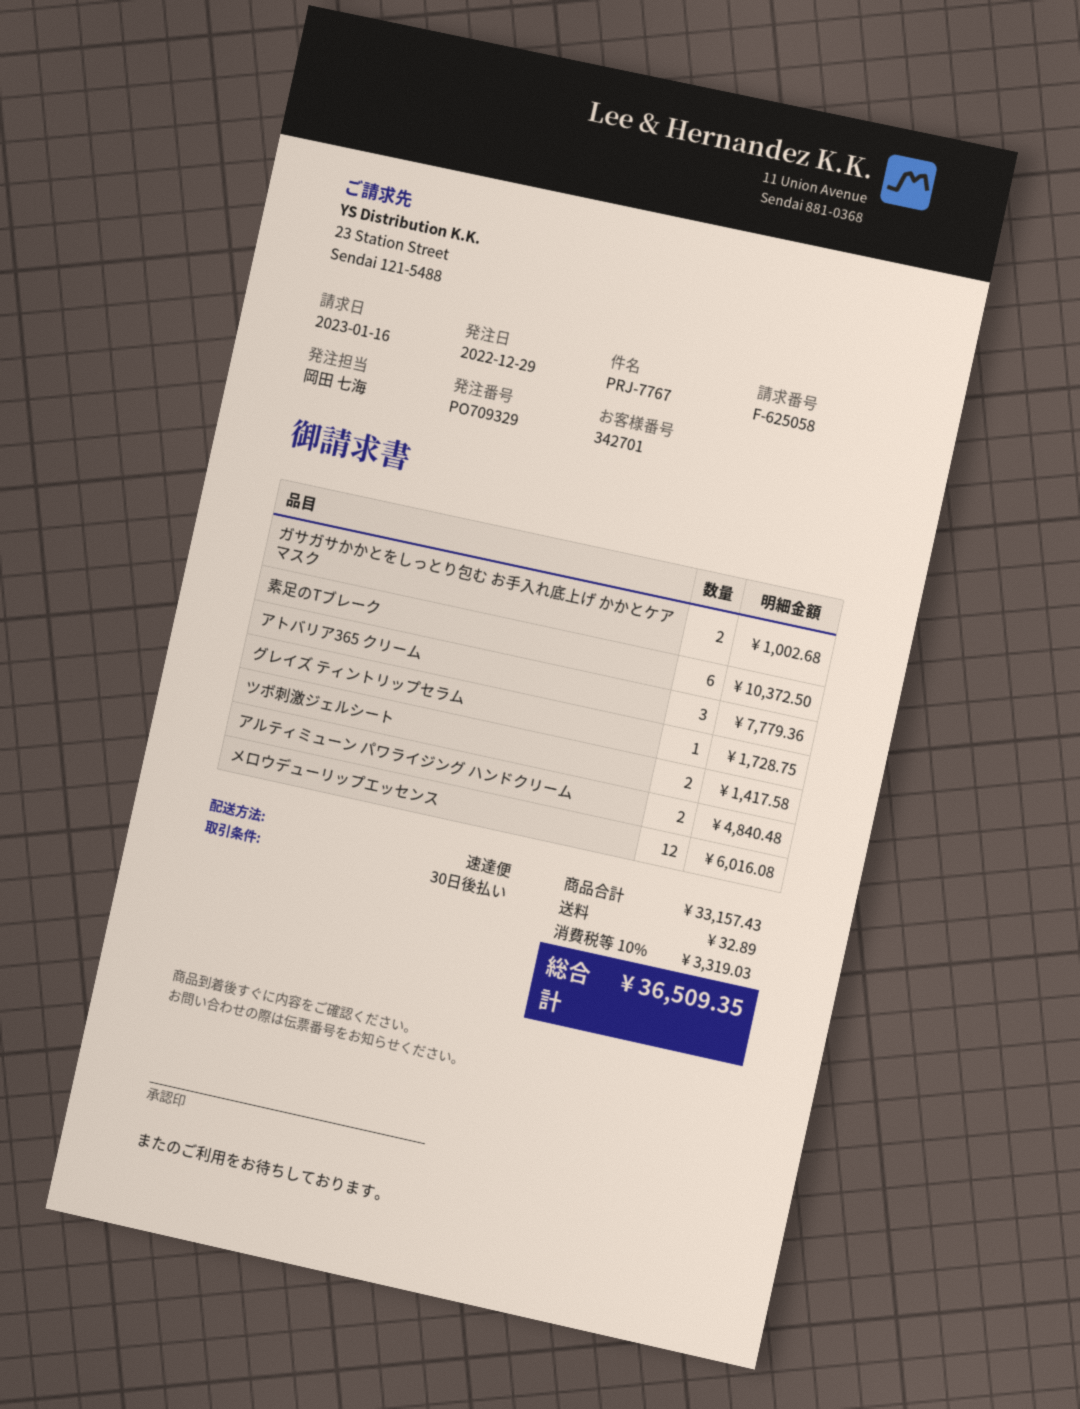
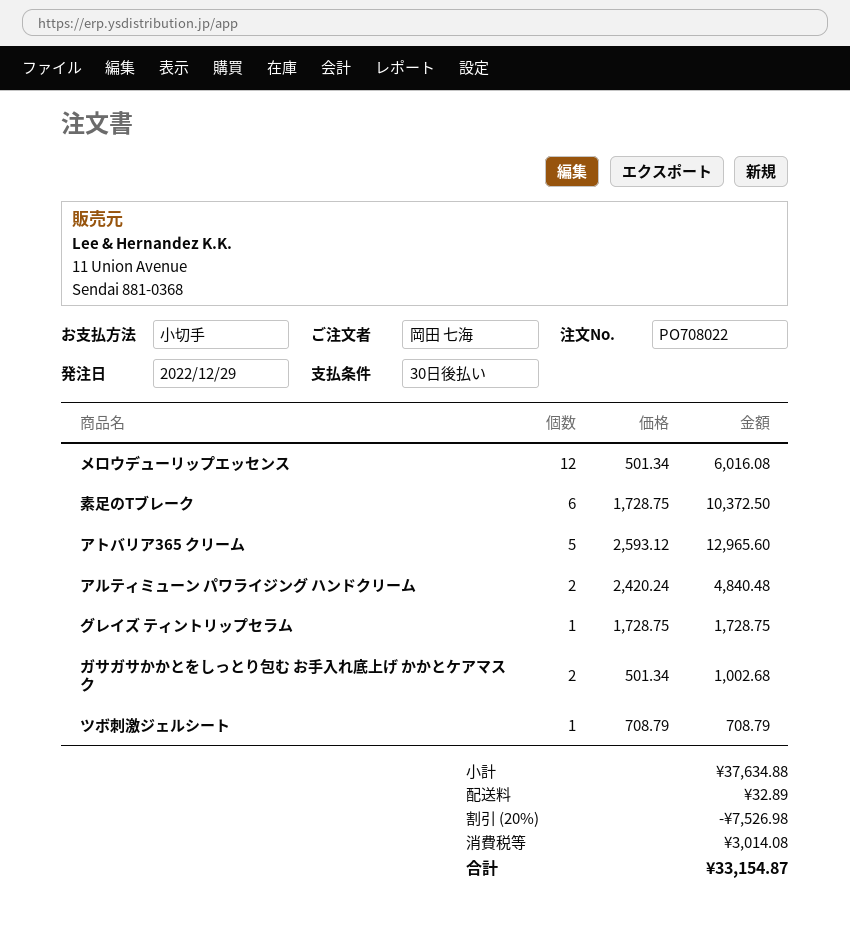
order number: PO709329 -> PO708022
アトバリア365 クリーム: 3 for 7779.36 -> 5 for 12965.60
ツボ刺激ジェルシート: 2 for 1417.58 -> 1 for 708.79
subtotal: 33157.43 -> 37634.88
discount: none -> 20% = 7526.98
tax: 3319.03 -> 3014.08
total: 36509.35 -> 33154.87

